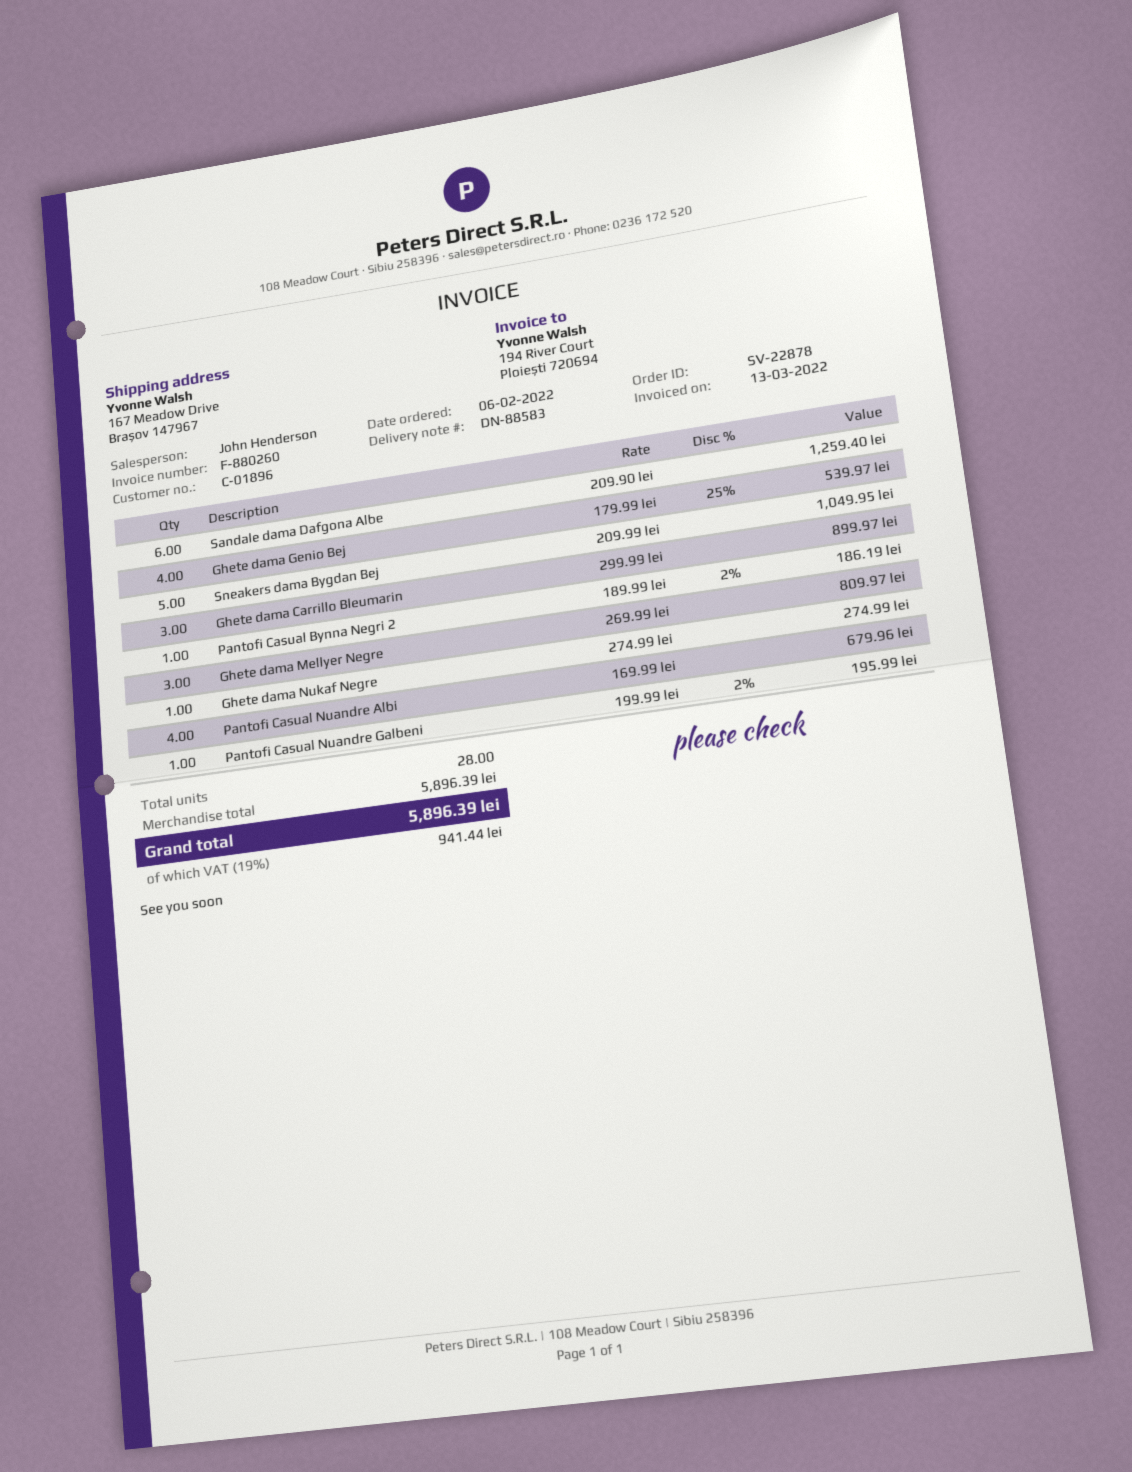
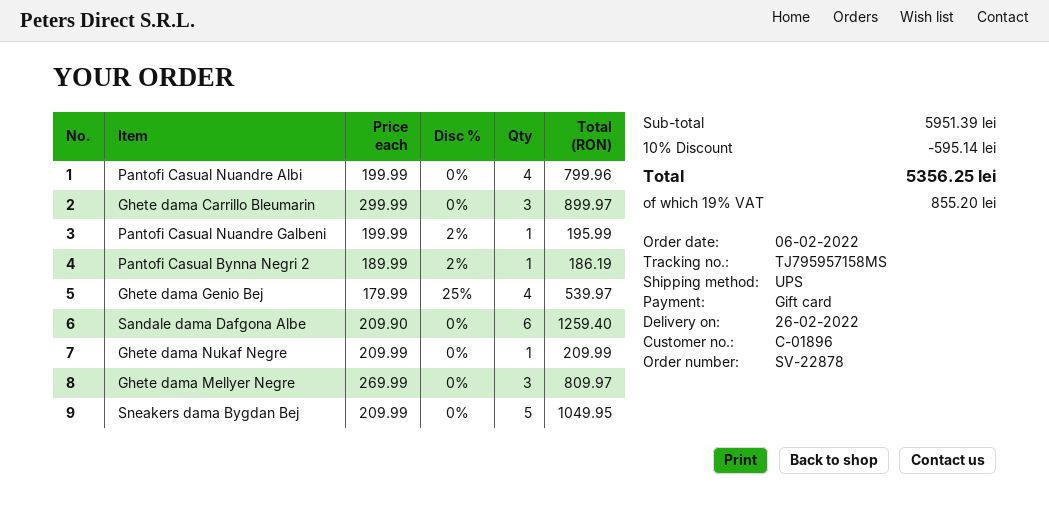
Ghete dama Nukaf Negre: 1 x 274.99 = 274.99 -> 1 x 209.99 = 209.99
Pantofi Casual Nuandre Albi: 4 x 169.99 = 679.96 -> 4 x 199.99 = 799.96
subtotal: 5896.39 -> 5951.39
discount: none -> 10% = 595.14
tax: 19% = 941.44 -> 19% = 855.20
total: 5896.39 -> 5356.25

